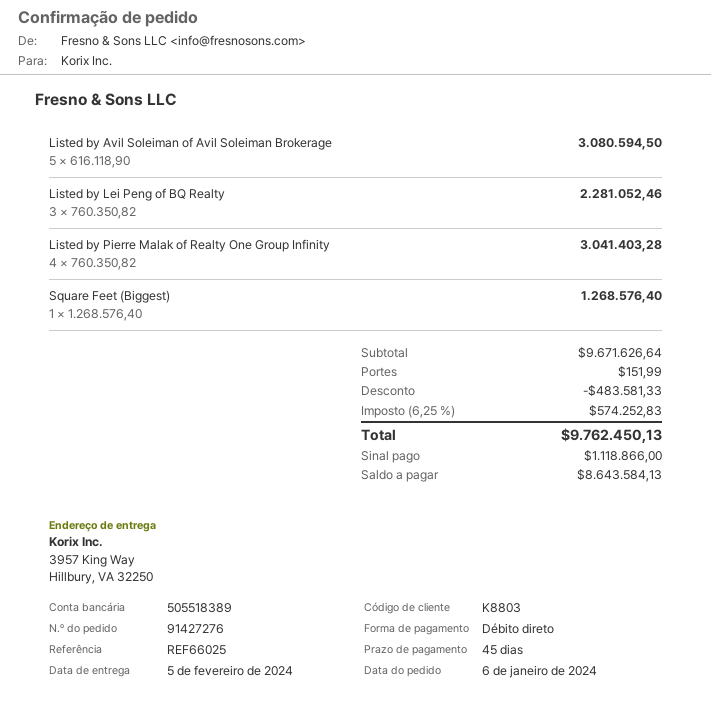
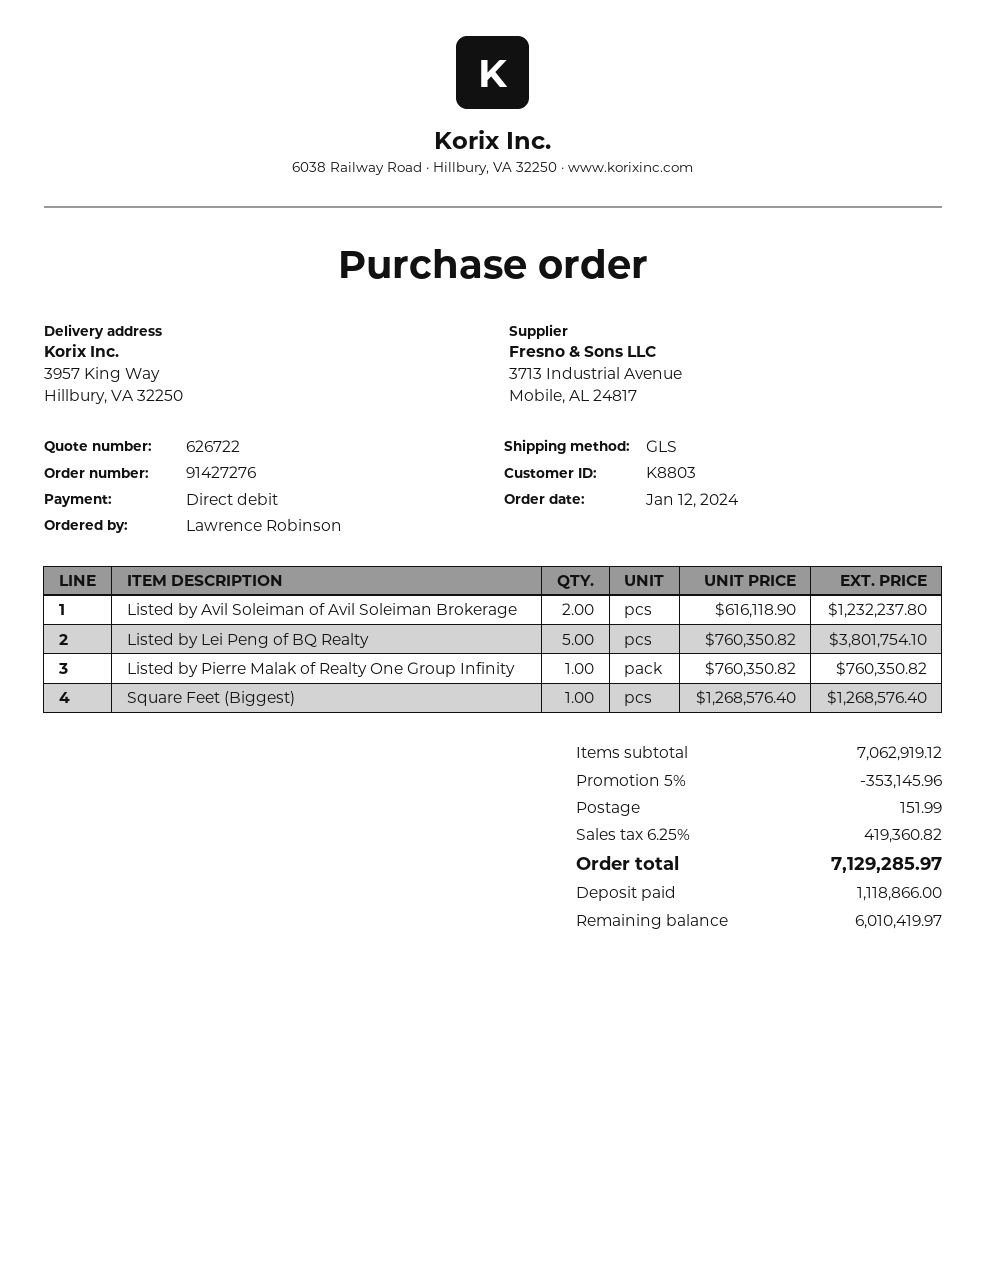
order date: 2024-01-06 -> 2024-01-12
Listed by Avil Soleiman of Avil Soleiman Brokerage: 5 x 616118.90 = 3080594.50 -> 2 x 616118.90 = 1232237.80
Listed by Lei Peng of BQ Realty: 3 x 760350.82 = 2281052.46 -> 5 x 760350.82 = 3801754.10
Listed by Pierre Malak of Realty One Group Infinity: 4 x 760350.82 = 3041403.28 -> 1 x 760350.82 = 760350.82
subtotal: 9671626.64 -> 7062919.12
discount: 483581.33 -> 353145.96
tax: 6.25% = 574252.83 -> 6.25% = 419360.82
total: 9762450.13 -> 7129285.97
balance: 8643584.13 -> 6010419.97

